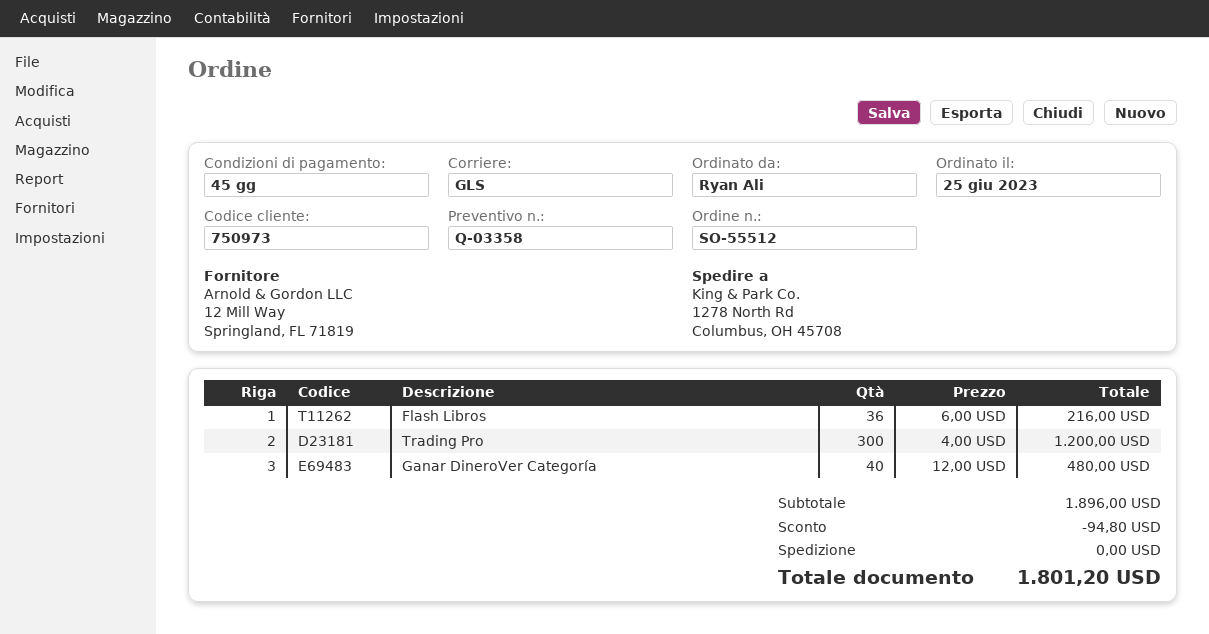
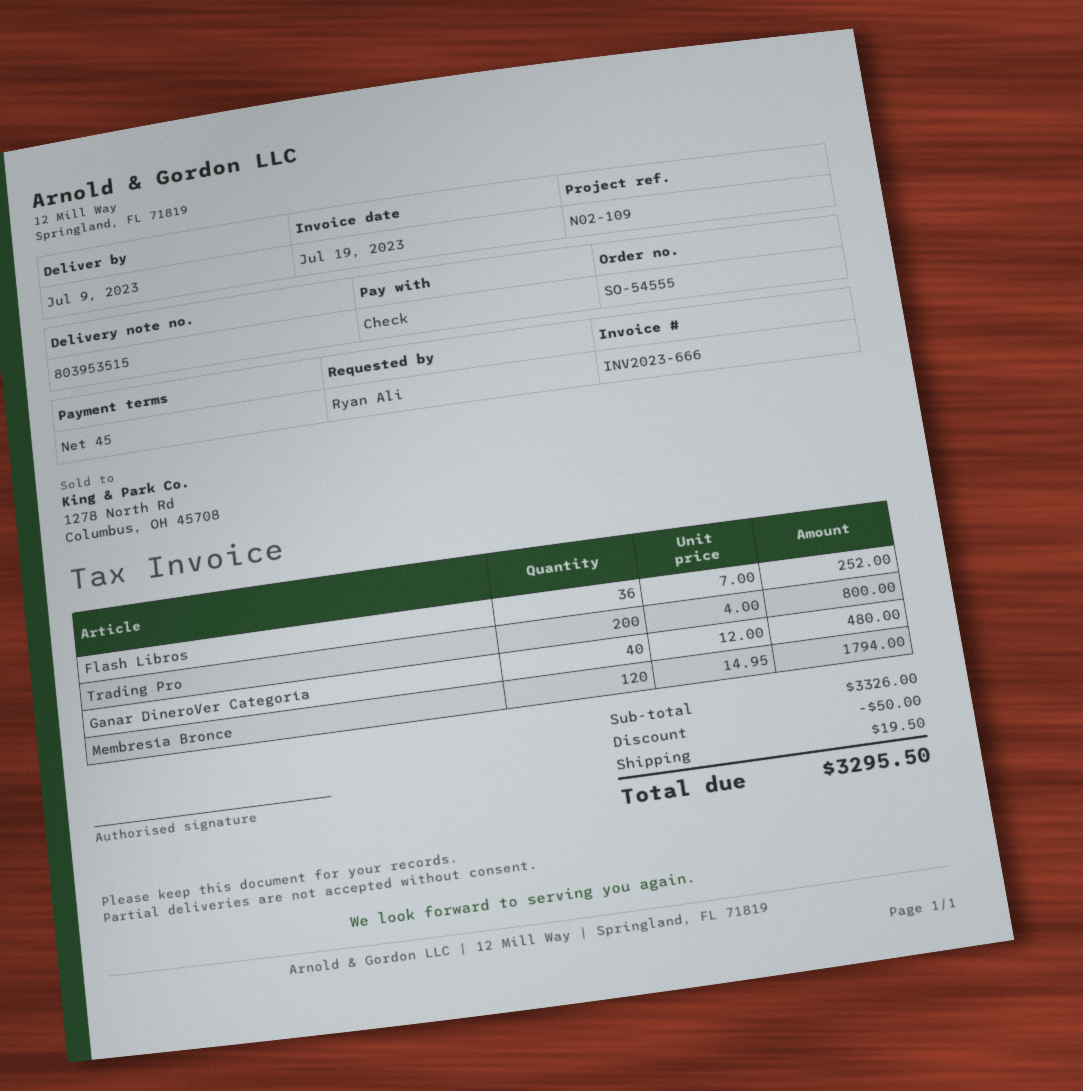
order number: SO-55512 -> SO-54555
Flash Libros: 36 x 6.00 = 216.00 -> 36 x 7.00 = 252.00
Trading Pro: 300 x 4.00 = 1200.00 -> 200 x 4.00 = 800.00
Membresía Bronce: none -> 120 x 14.95 = 1794.00
subtotal: 1896.00 -> 3326.00
discount: 94.80 -> 50.00
shipping: 0.00 -> 19.50
total: 1801.20 -> 3295.50

